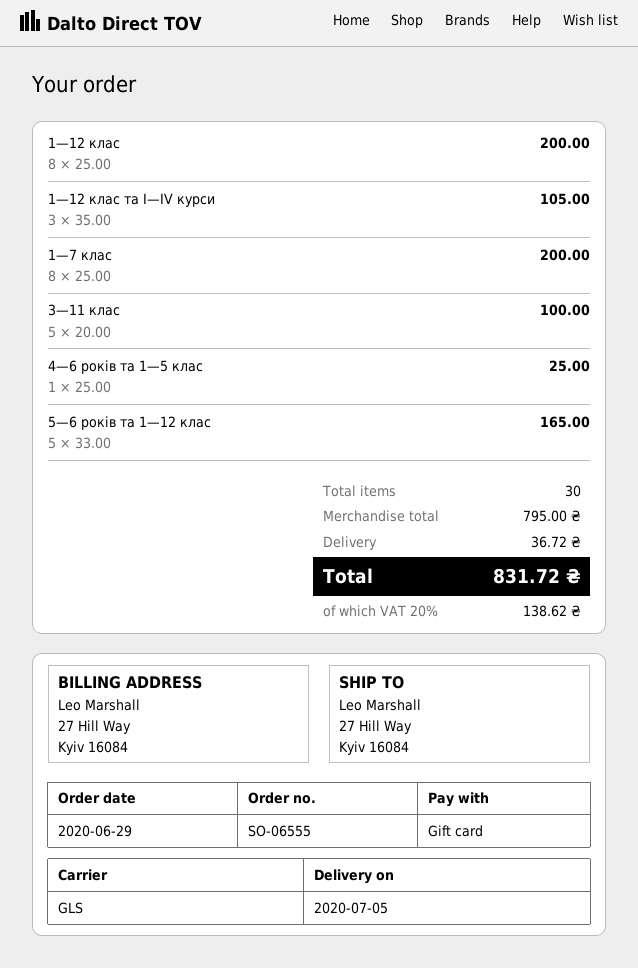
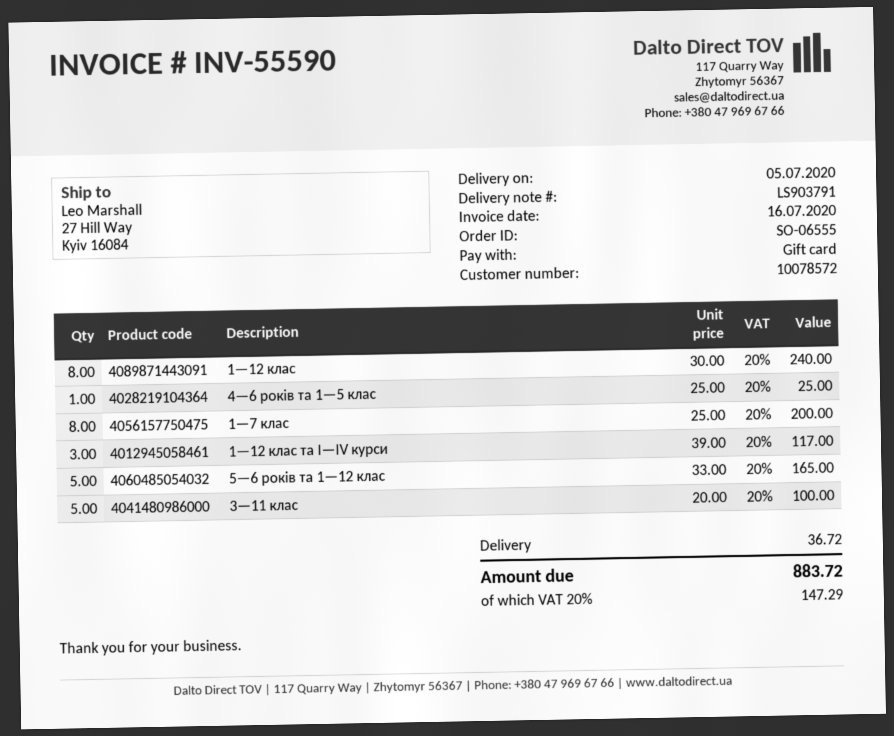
1—12 клас: 8 x 25.00 = 200.00 -> 8 x 30.00 = 240.00
1—12 клас та I—IV курси: 3 x 35.00 = 105.00 -> 3 x 39.00 = 117.00
tax: 20% = 138.62 -> 20% = 147.29
total: 831.72 -> 883.72

